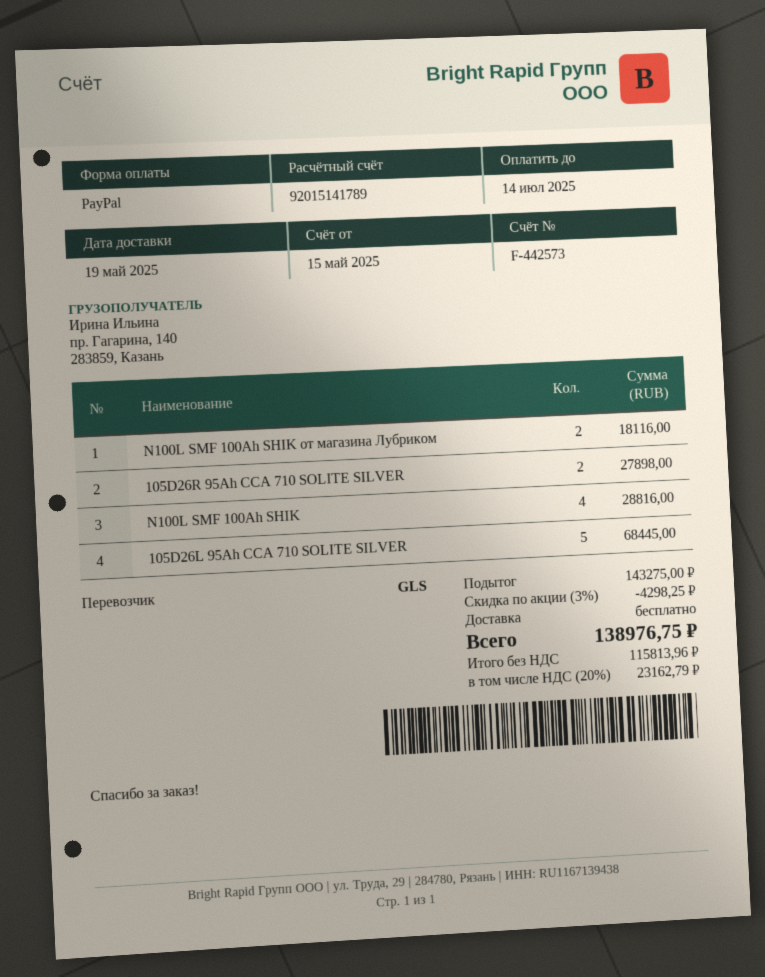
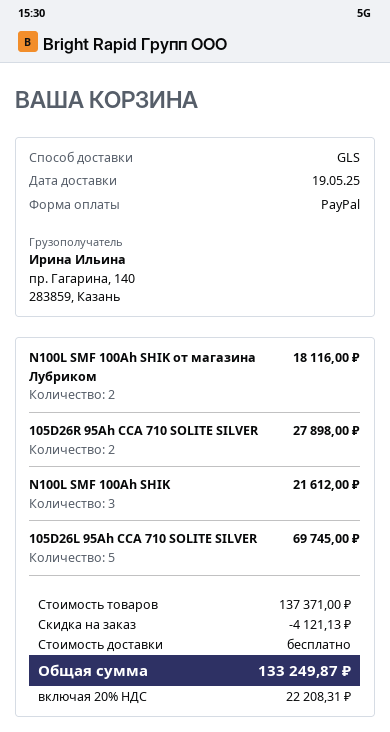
N100L SMF 100Ah SHIK: 4 for 28816.00 -> 3 for 21612.00
105D26L 95Ah CCA 710 SOLITE SILVER: 5 for 68445.00 -> 5 for 69745.00
subtotal: 143275.00 -> 137371.00
discount: 4298.25 -> 4121.13
tax: 20% = 23162.79 -> 20% = 22208.31
total: 138976.75 -> 133249.87

